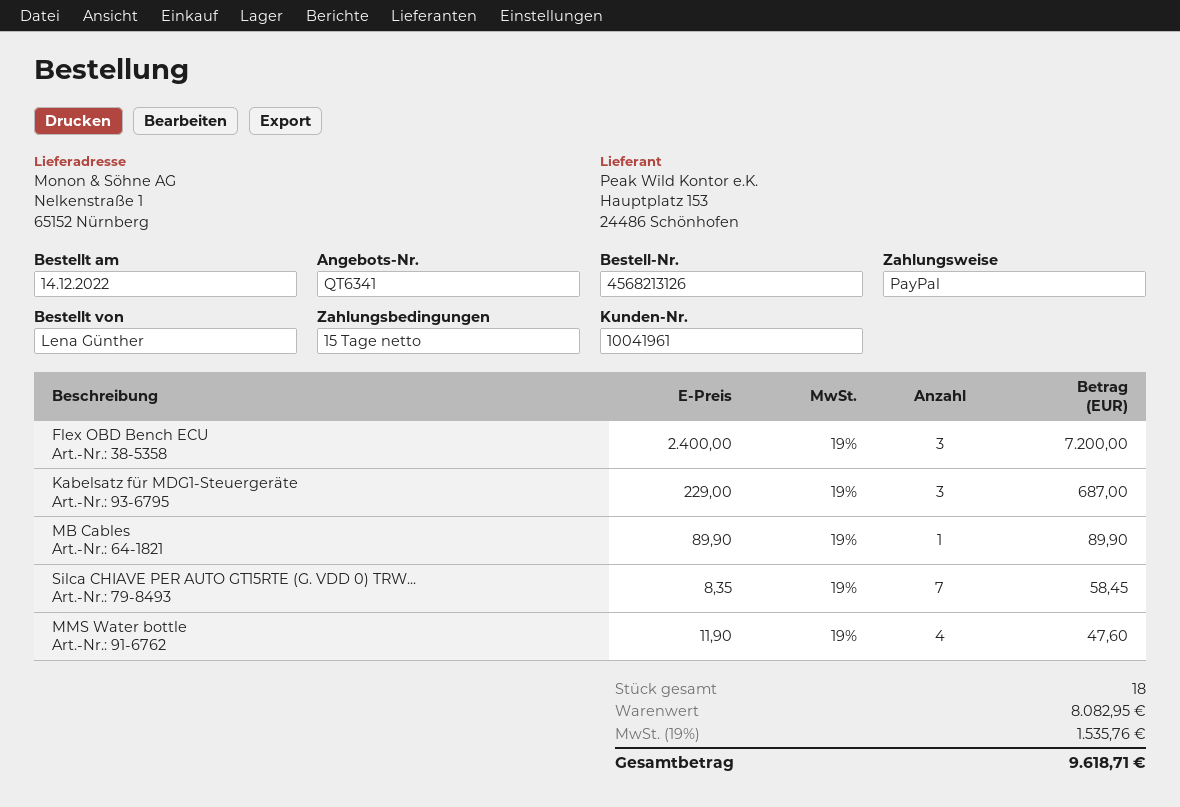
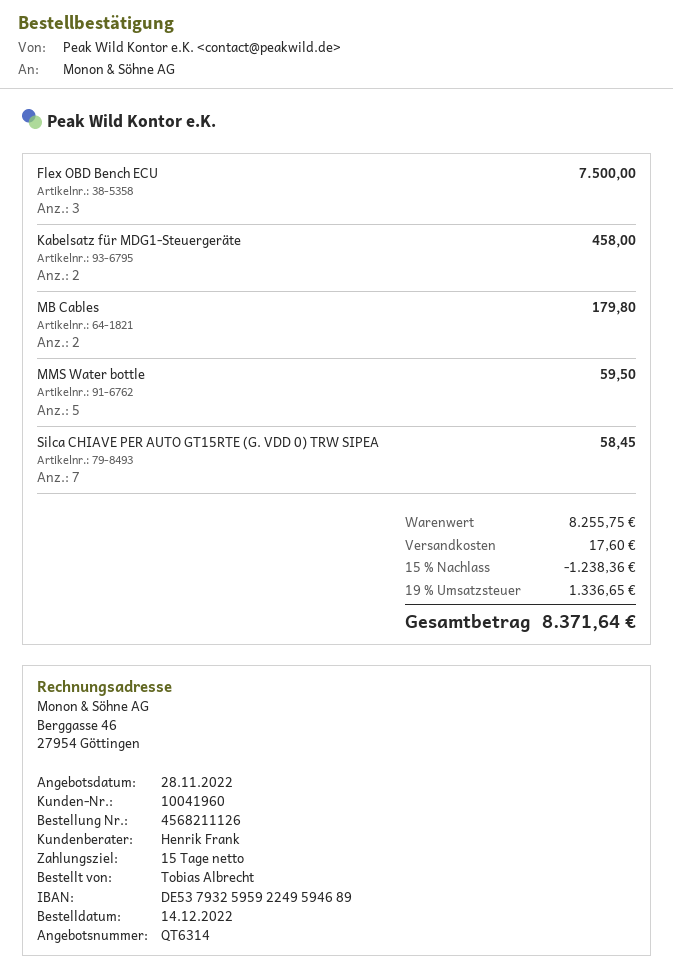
quote number: QT6341 -> QT6314
order number: 4568213126 -> 4568211126
customer number: 10041961 -> 10041960
ordered by: Lena Günther -> Tobias Albrecht
Flex OBD Bench ECU: 3 for 7200.00 -> 3 for 7500.00
Kabelsatz für MDG1-Steuergeräte: 3 for 687.00 -> 2 for 458.00
MB Cables: 1 for 89.90 -> 2 for 179.80
MMS Water bottle: 4 for 47.60 -> 5 for 59.50
subtotal: 8082.95 -> 8255.75
discount: none -> 15% = 1238.36
shipping: none -> 17.60
tax: 19% = 1535.76 -> 19% = 1336.65
total: 9618.71 -> 8371.64

